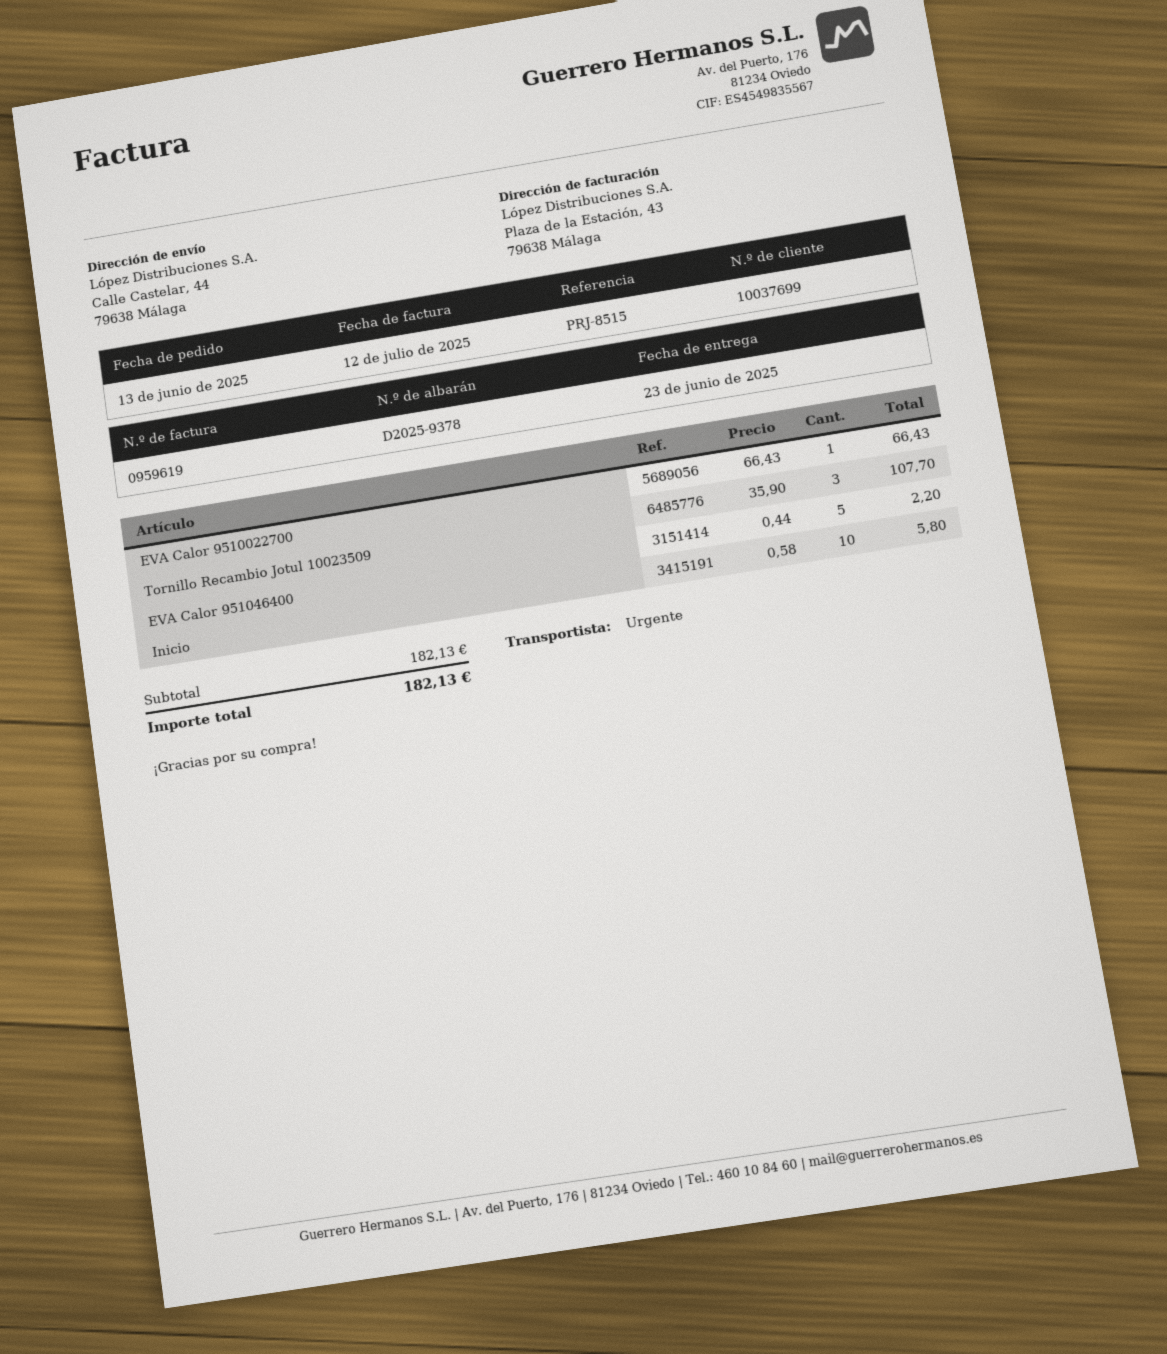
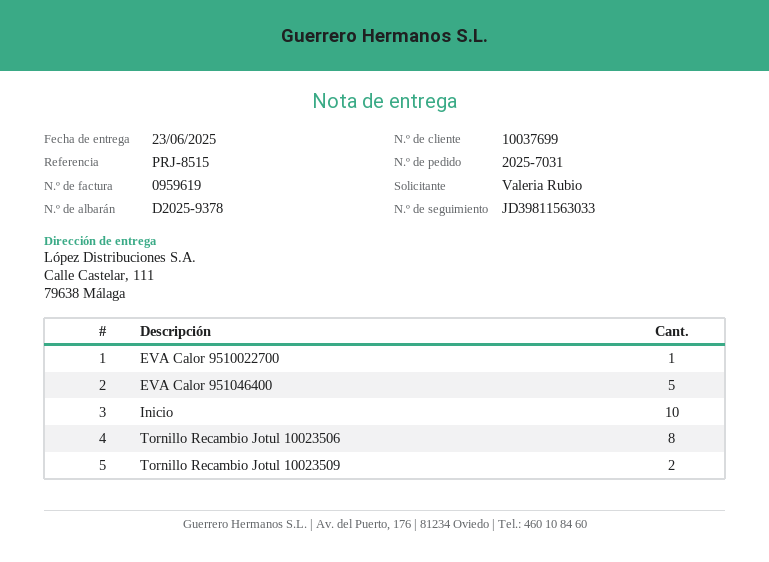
ship to: Calle Castelar, 44, 79638 Málaga -> Calle Castelar, 111, 79638 Málaga
Tornillo Recambio Jotul 10023509: 3 -> 2
Tornillo Recambio Jotul 10023506: none -> 8

